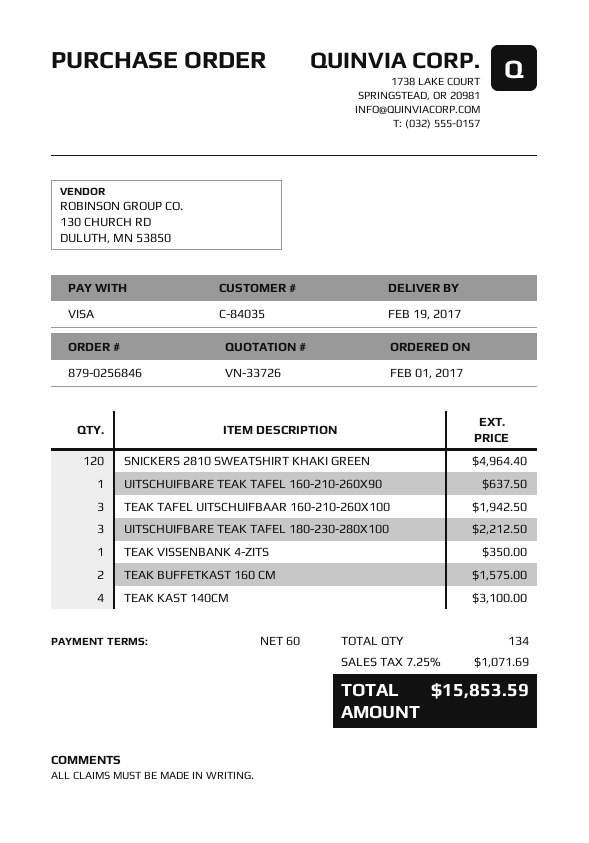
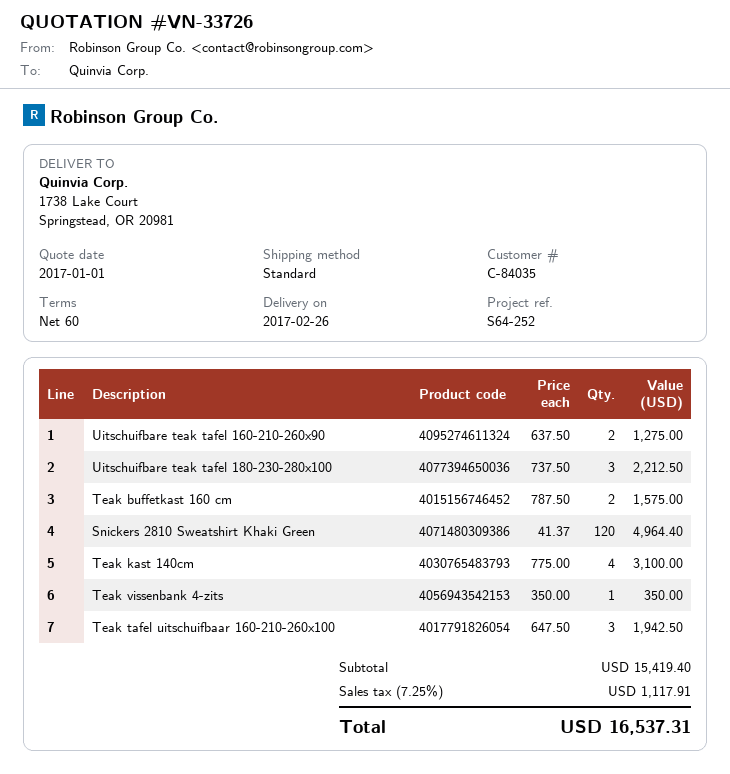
delivery date: 2017-02-19 -> 2017-02-26
UITSCHUIFBARE TEAK TAFEL 160-210-260X90: 1 for 637.50 -> 2 for 1275.00
tax: 7.25% = 1071.69 -> 7.25% = 1117.91
total: 15853.59 -> 16537.31

